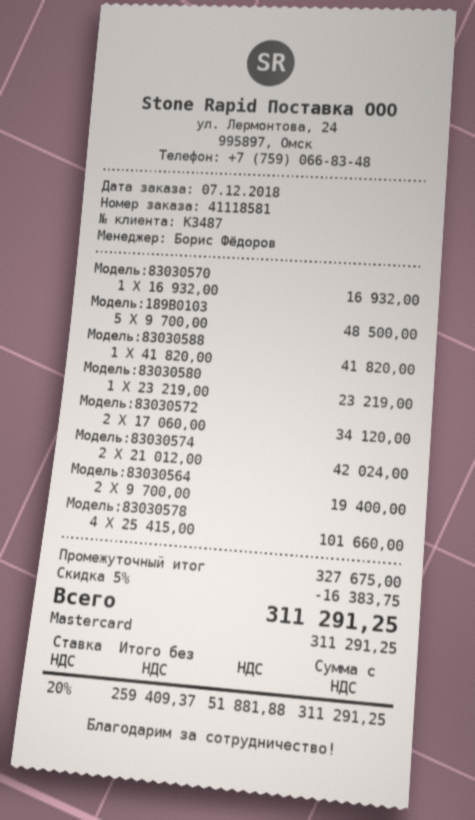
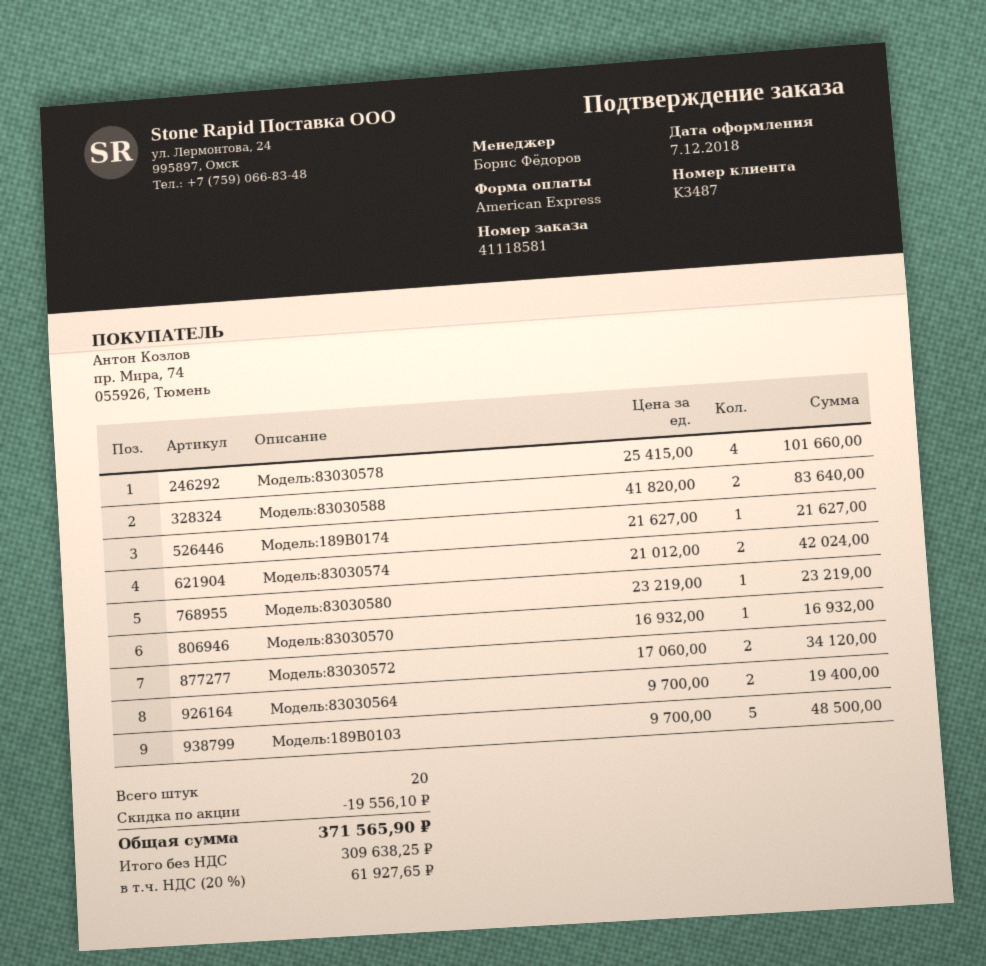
payment method: Mastercard -> American Express
Модель:83030588: 1 x 41820.00 = 41820.00 -> 2 x 41820.00 = 83640.00
Модель:189B0174: none -> 1 x 21627.00 = 21627.00
discount: 16383.75 -> 19556.10
net: 259409.37 -> 309638.25
tax: 20% = 51881.88 -> 20% = 61927.65
total: 311291.25 -> 371565.90

